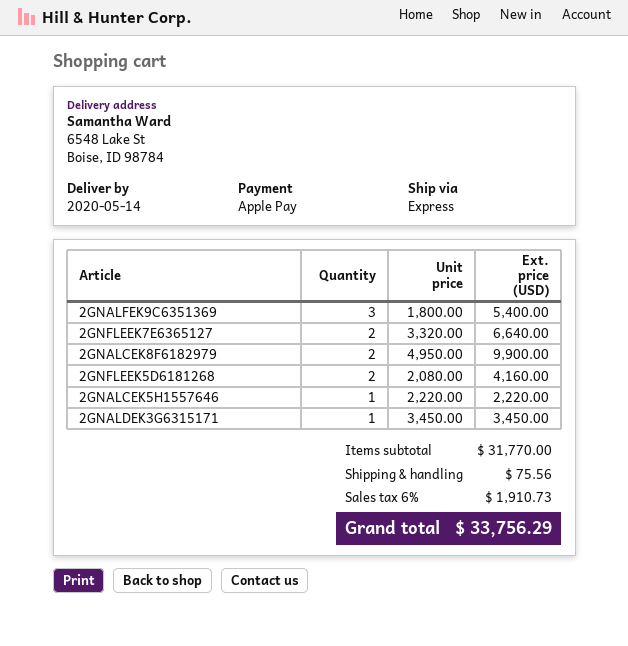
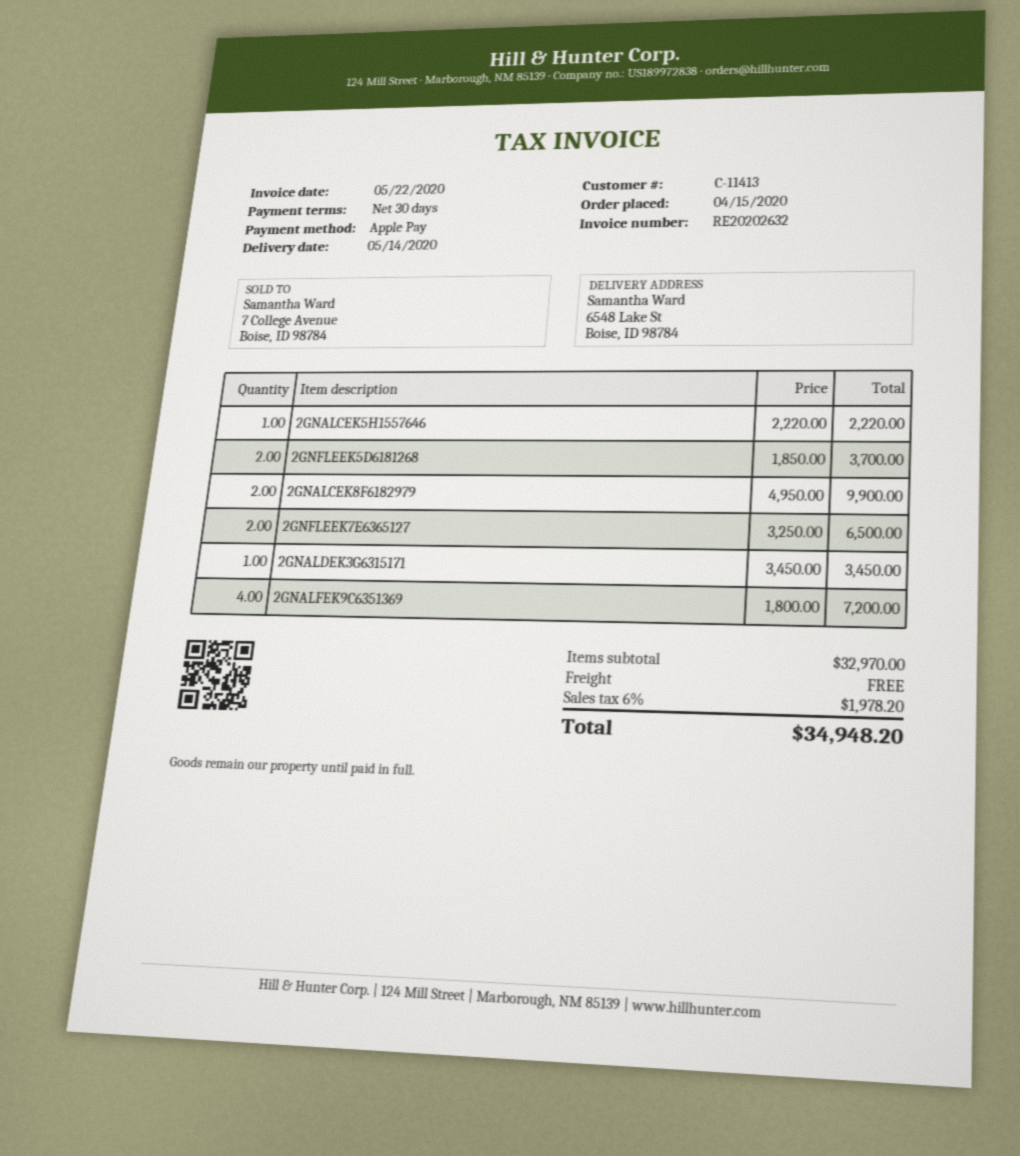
2GNALFEK9C6351369: 3 x 1800.00 = 5400.00 -> 4 x 1800.00 = 7200.00
2GNFLEEK7E6365127: 2 x 3320.00 = 6640.00 -> 2 x 3250.00 = 6500.00
2GNFLEEK5D6181268: 2 x 2080.00 = 4160.00 -> 2 x 1850.00 = 3700.00
subtotal: 31770.00 -> 32970.00
shipping: 75.56 -> 0.00
tax: 6% = 1910.73 -> 6% = 1978.20
total: 33756.29 -> 34948.20

